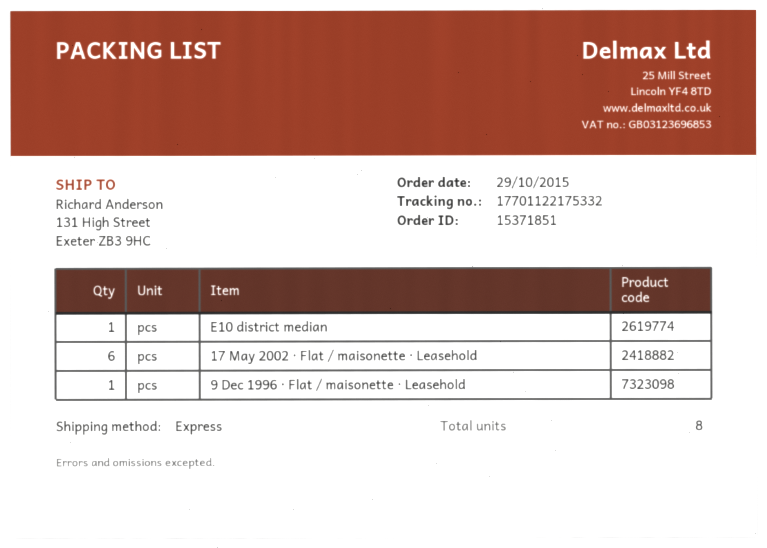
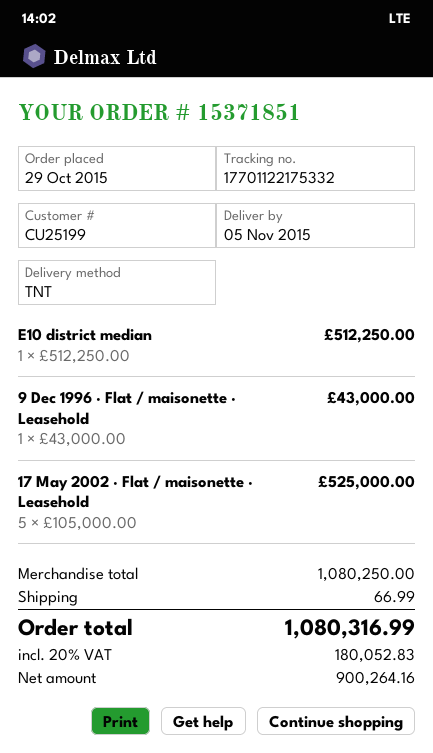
shipping method: express -> TNT
17 May 2002 · Flat / maisonette · Leasehold: 6 -> 5

